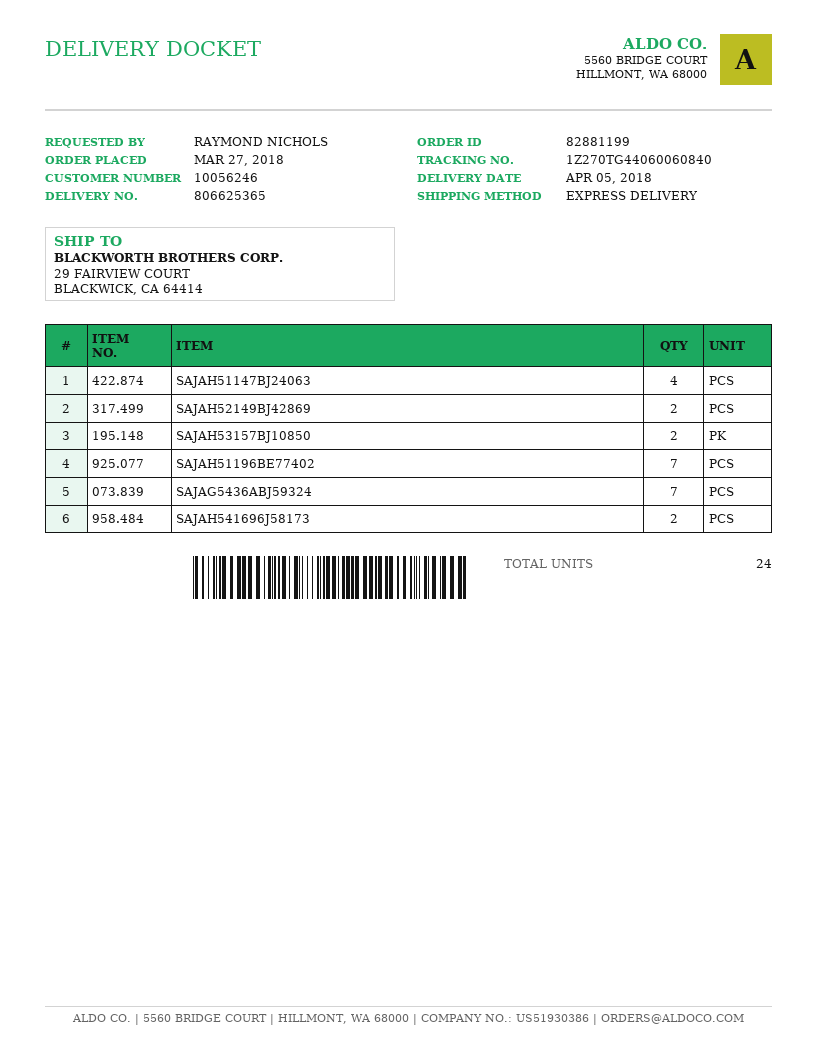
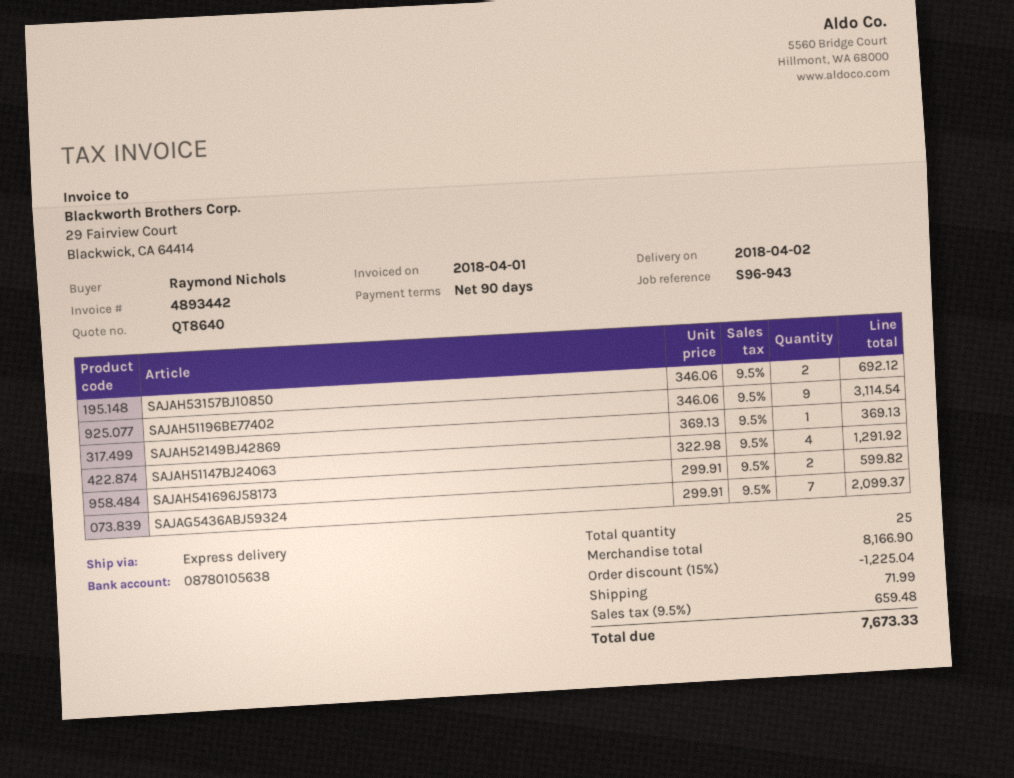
delivery date: 2018-04-05 -> 2018-04-02
SAJAH52149BJ42869: 2 -> 1
SAJAH51196BE77402: 7 -> 9
total quantity: 24 -> 25

